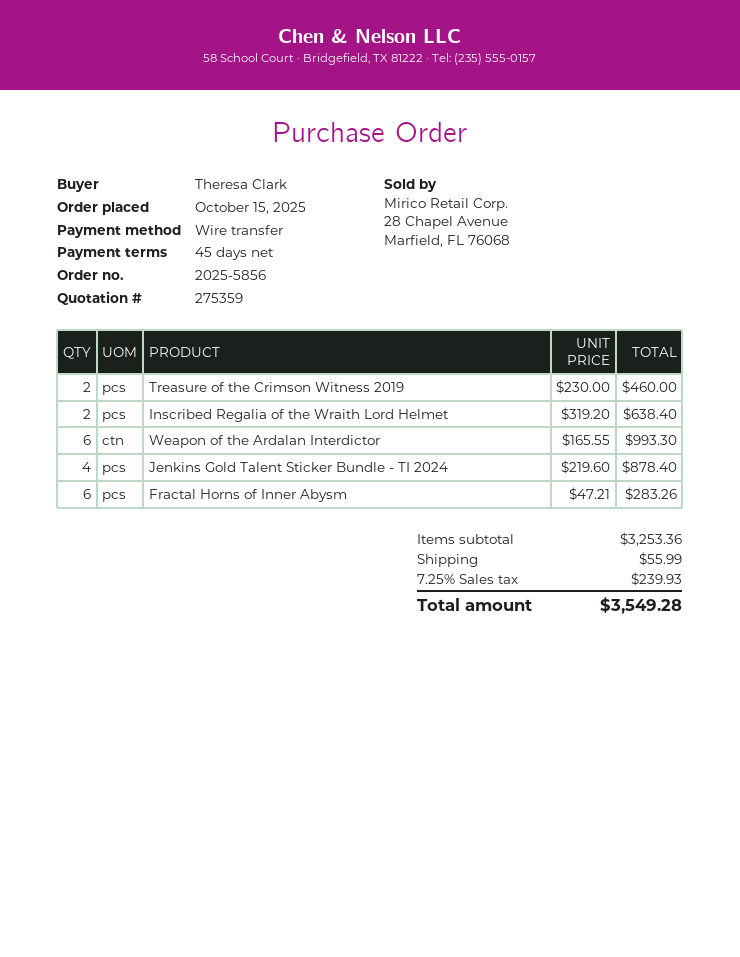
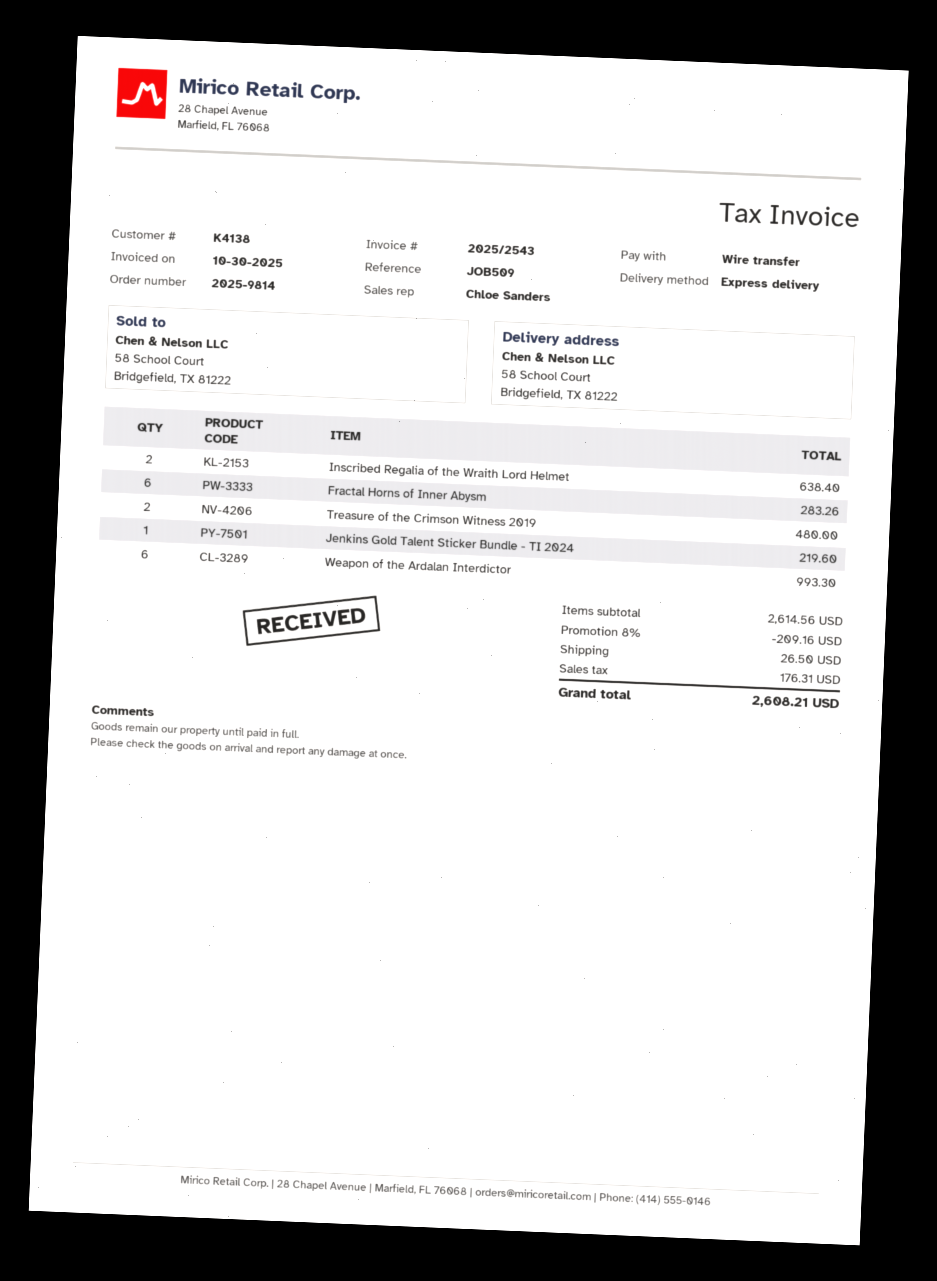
order number: 2025-5856 -> 2025-9814
Treasure of the Crimson Witness 2019: 2 for 460.00 -> 2 for 480.00
Jenkins Gold Talent Sticker Bundle - TI 2024: 4 for 878.40 -> 1 for 219.60
subtotal: 3253.36 -> 2614.56
discount: none -> 8% = 209.16
shipping: 55.99 -> 26.50
tax: 239.93 -> 176.31
total: 3549.28 -> 2608.21

